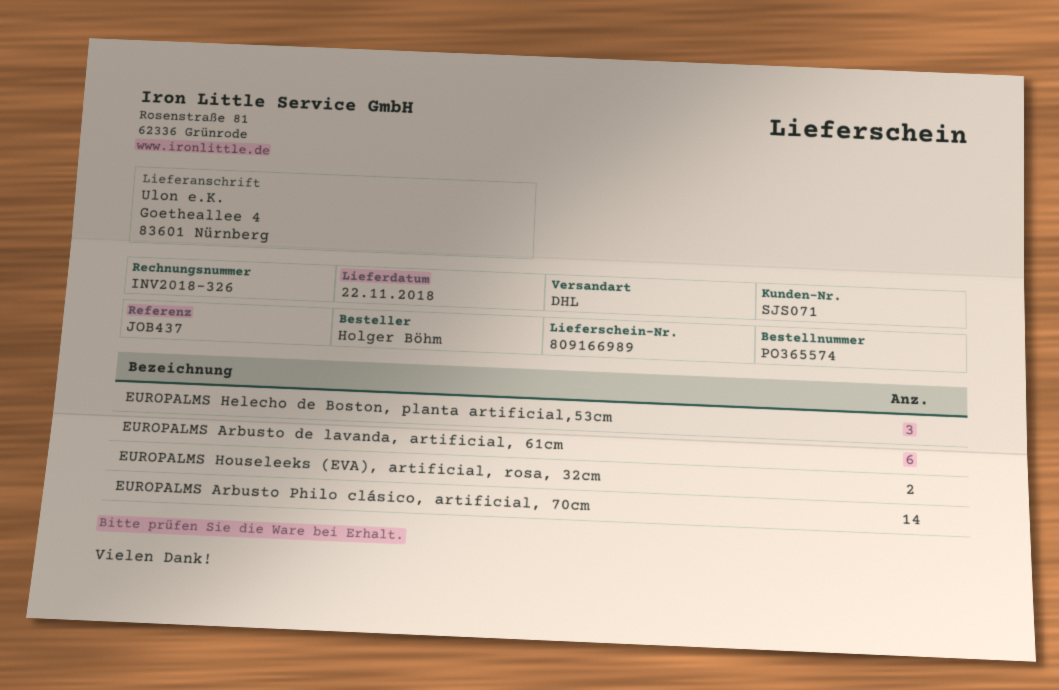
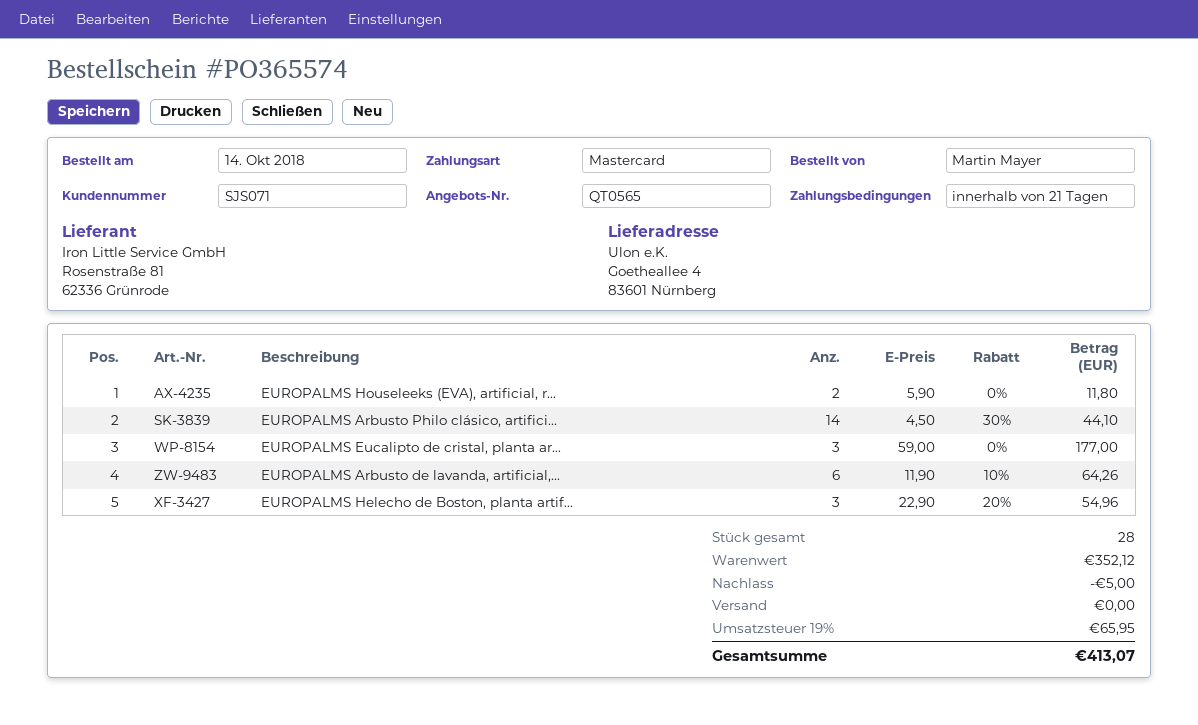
ordered by: Holger Böhm -> Martin Mayer
EUROPALMS Eucalipto de cristal, planta ar...: none -> 3

